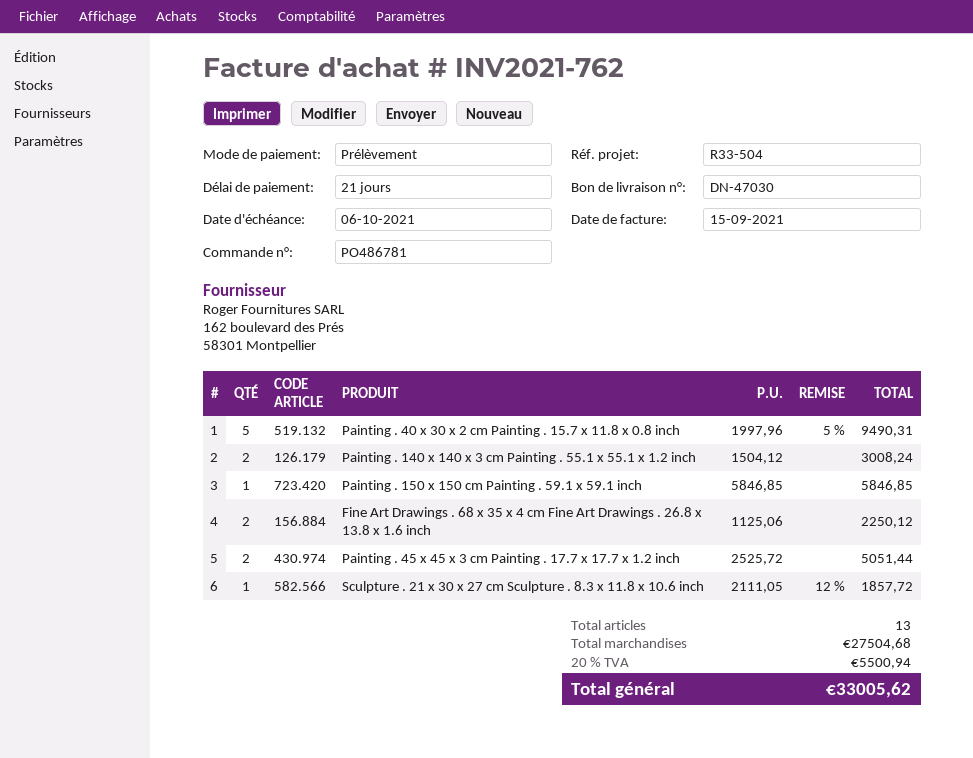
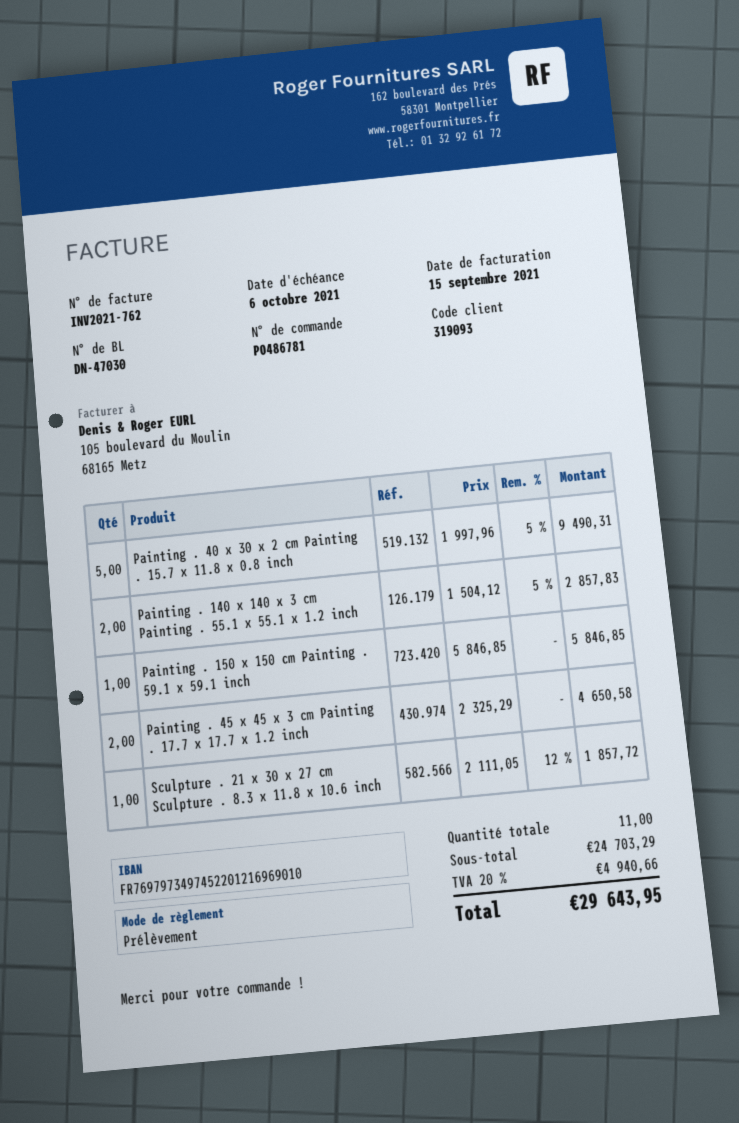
Painting . 140 x 140 x 3 cm Painting . 55.1 x 55.1 x 1.2 inch: 2 x 1504.12 = 3008.24 -> 2 x 1504.12 - 5% = 2857.83
Fine Art Drawings . 68 x 35 x 4 cm Fine Art Drawings . 26.8 x 13.8 x 1.6 inch: 2 x 1125.06 = 2250.12 -> none
Painting . 45 x 45 x 3 cm Painting . 17.7 x 17.7 x 1.2 inch: 2 x 2525.72 = 5051.44 -> 2 x 2325.29 = 4650.58
total quantity: 13 -> 11
subtotal: 27504.68 -> 24703.29
tax: 20% = 5500.94 -> 20% = 4940.66
total: 33005.62 -> 29643.95

